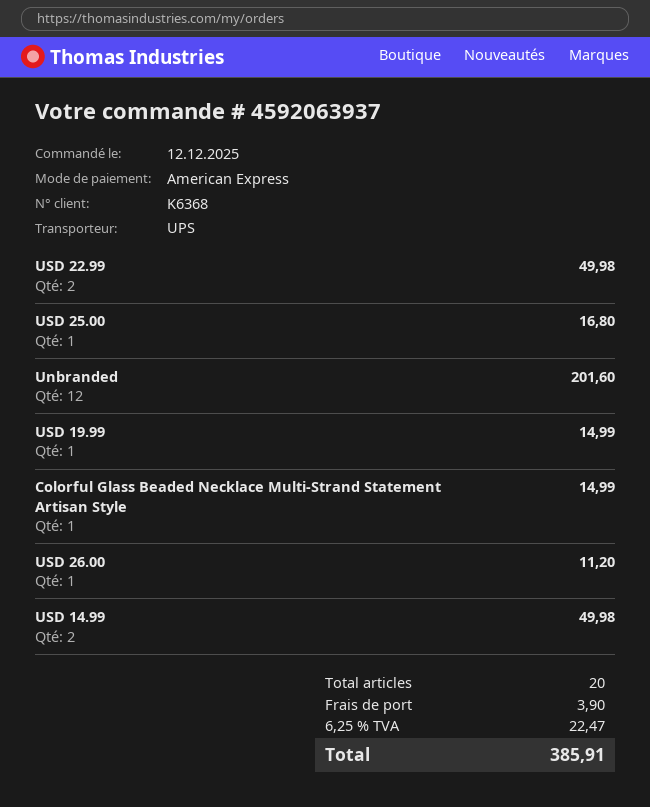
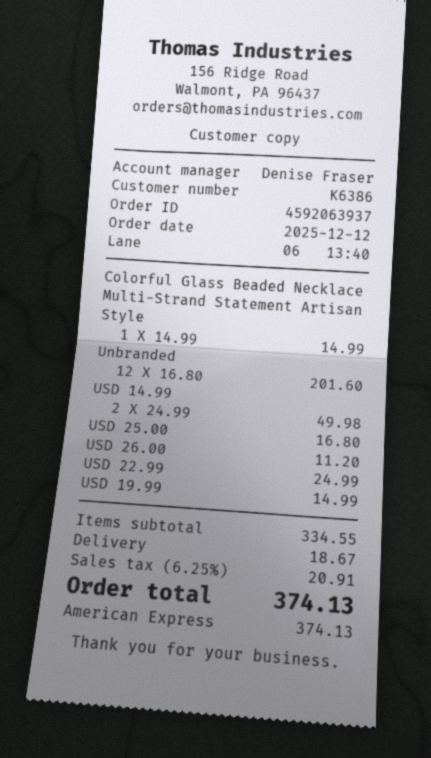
customer number: K6368 -> K6386
USD 22.99: 2 for 49.98 -> 1 for 24.99
shipping: 3.90 -> 18.67
tax: 6.25% = 22.47 -> 6.25% = 20.91
total: 385.91 -> 374.13

